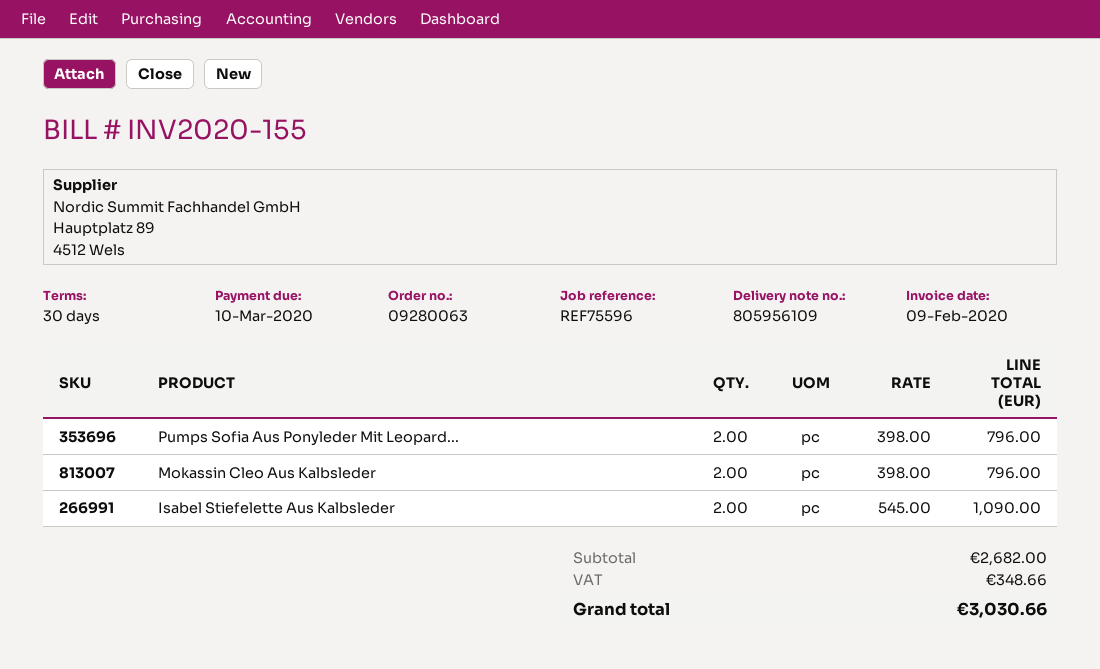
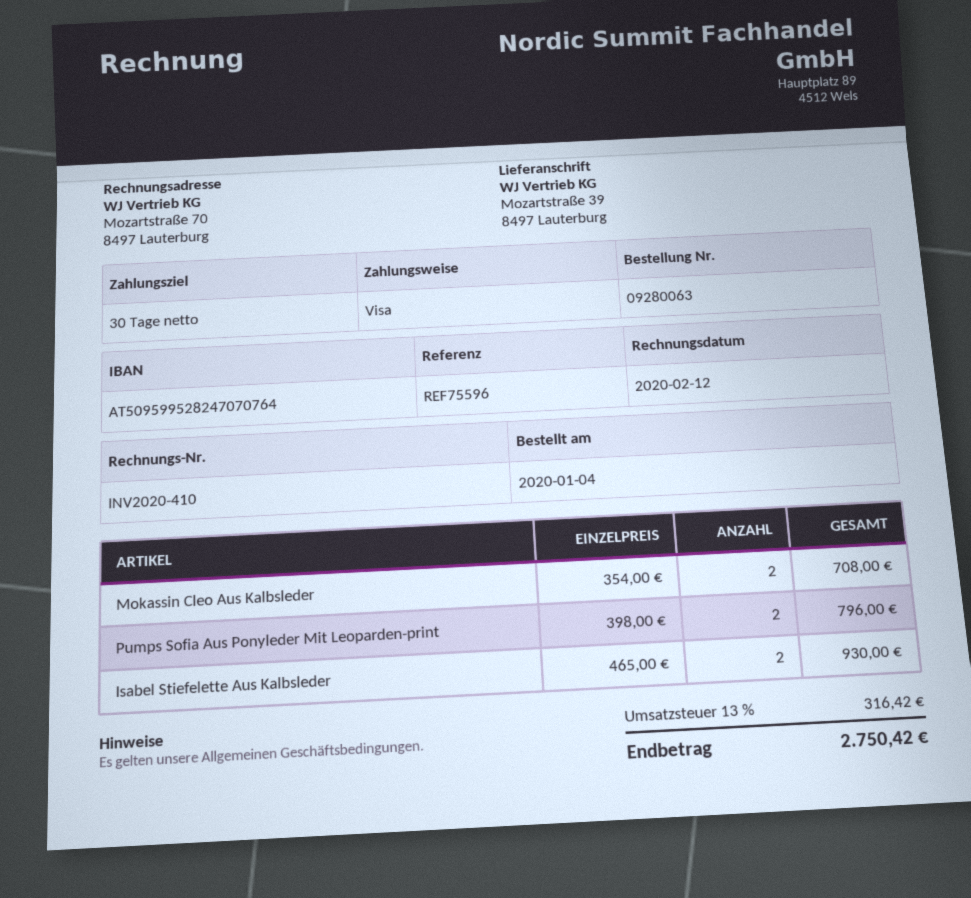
invoice number: INV2020-155 -> INV2020-410
invoice date: 2020-02-09 -> 2020-02-12
Mokassin Cleo Aus Kalbsleder: 2 x 398.00 = 796.00 -> 2 x 354.00 = 708.00
Isabel Stiefelette Aus Kalbsleder: 2 x 545.00 = 1090.00 -> 2 x 465.00 = 930.00
tax: 348.66 -> 316.42
total: 3030.66 -> 2750.42

